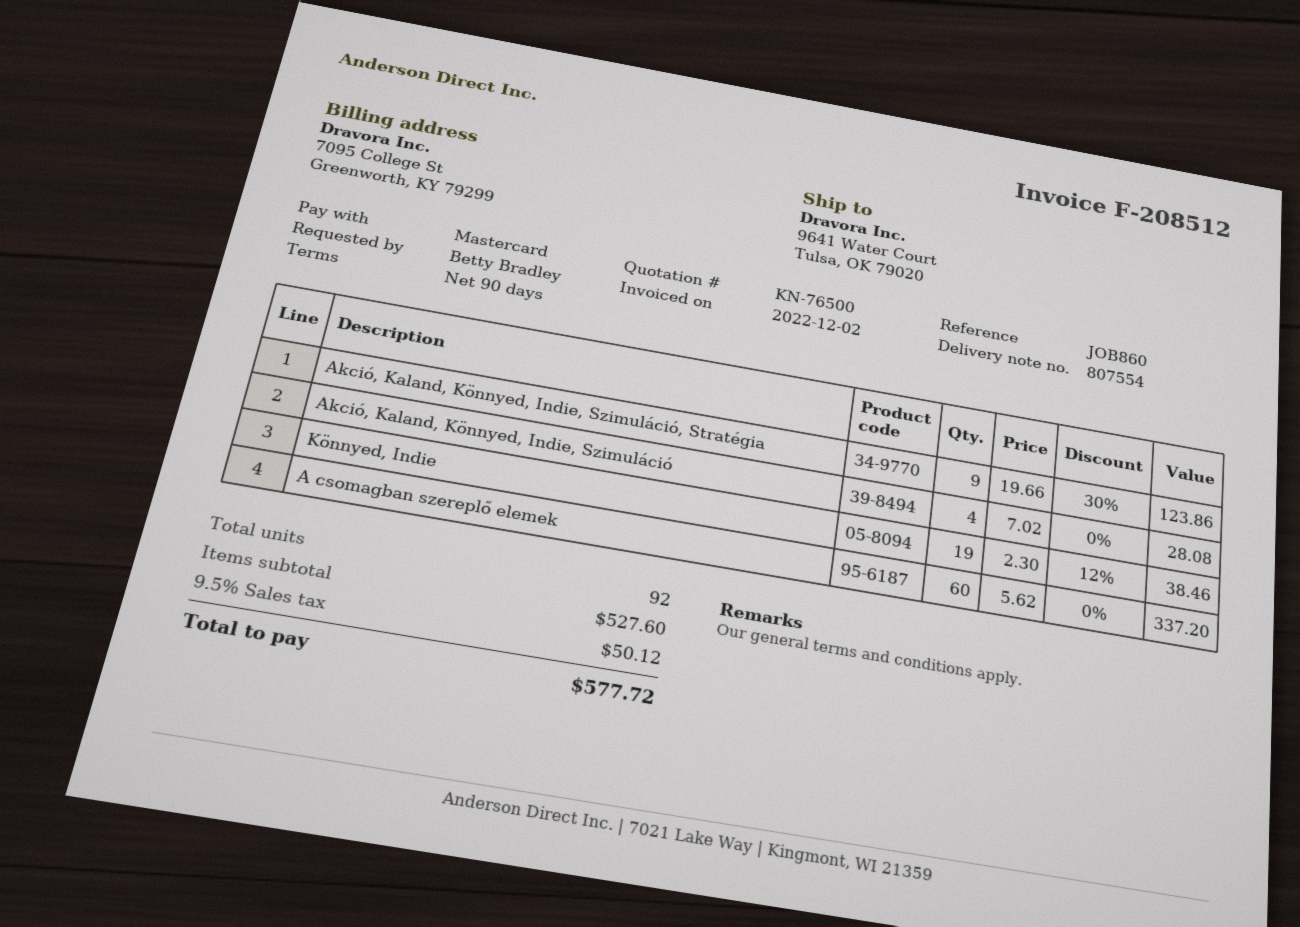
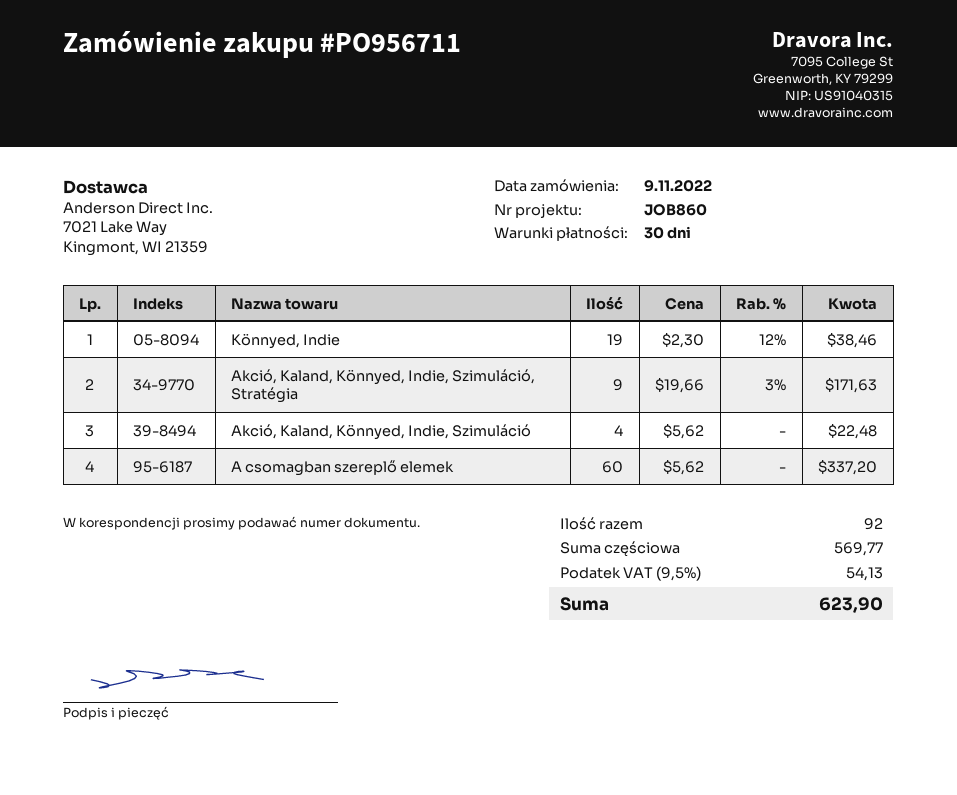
payment terms: 90 days -> 30 days
Akció, Kaland, Könnyed, Indie, Szimuláció, Stratégia: 9 x 19.66 - 30% = 123.86 -> 9 x 19.66 - 3% = 171.63
Akció, Kaland, Könnyed, Indie, Szimuláció: 4 x 7.02 = 28.08 -> 4 x 5.62 = 22.48
subtotal: 527.60 -> 569.77
tax: 9.5% = 50.12 -> 9.5% = 54.13
total: 577.72 -> 623.90

